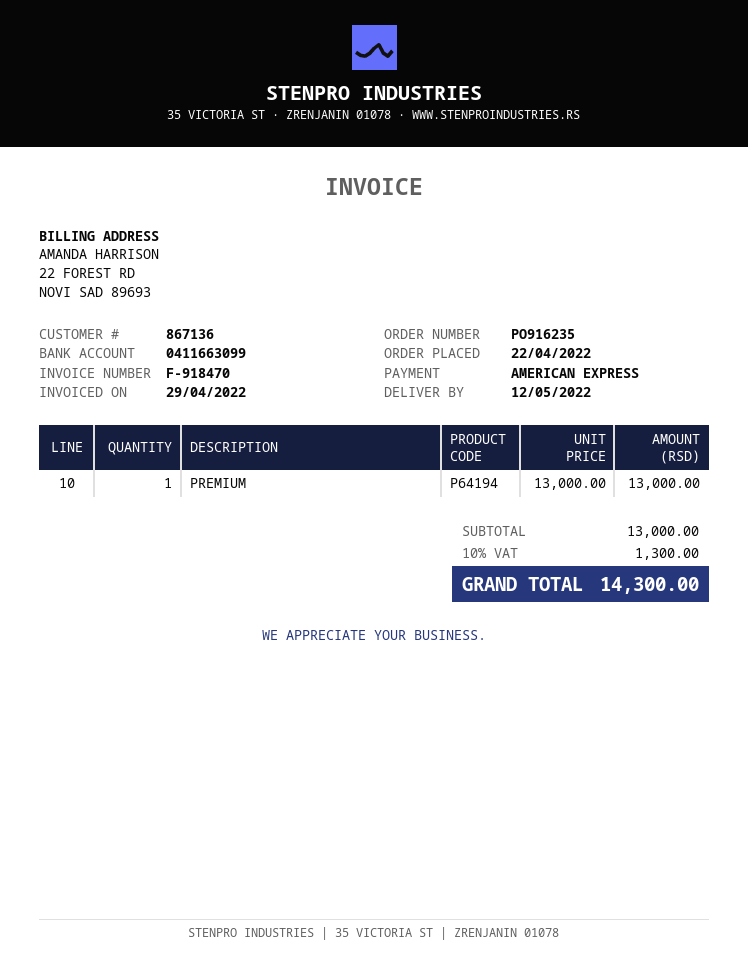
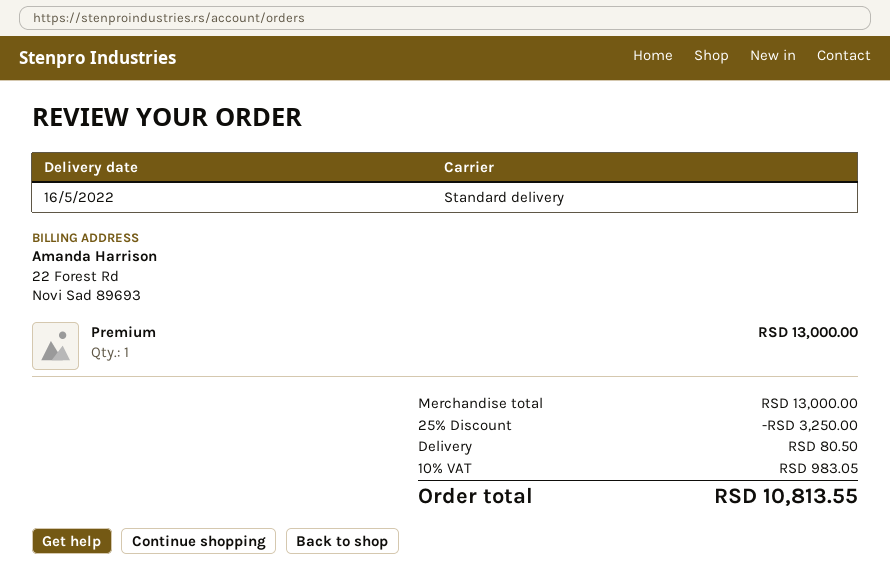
delivery date: 2022-05-12 -> 2022-05-16
discount: none -> 25% = 3250.00
shipping: none -> 80.50
tax: 10% = 1300.00 -> 10% = 983.05
total: 14300.00 -> 10813.55

